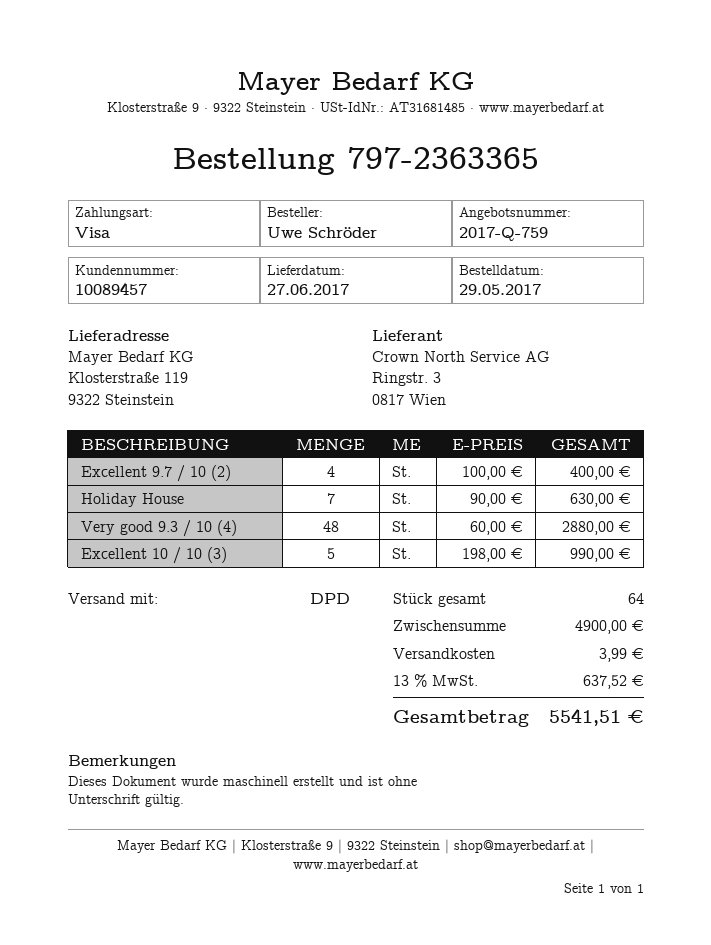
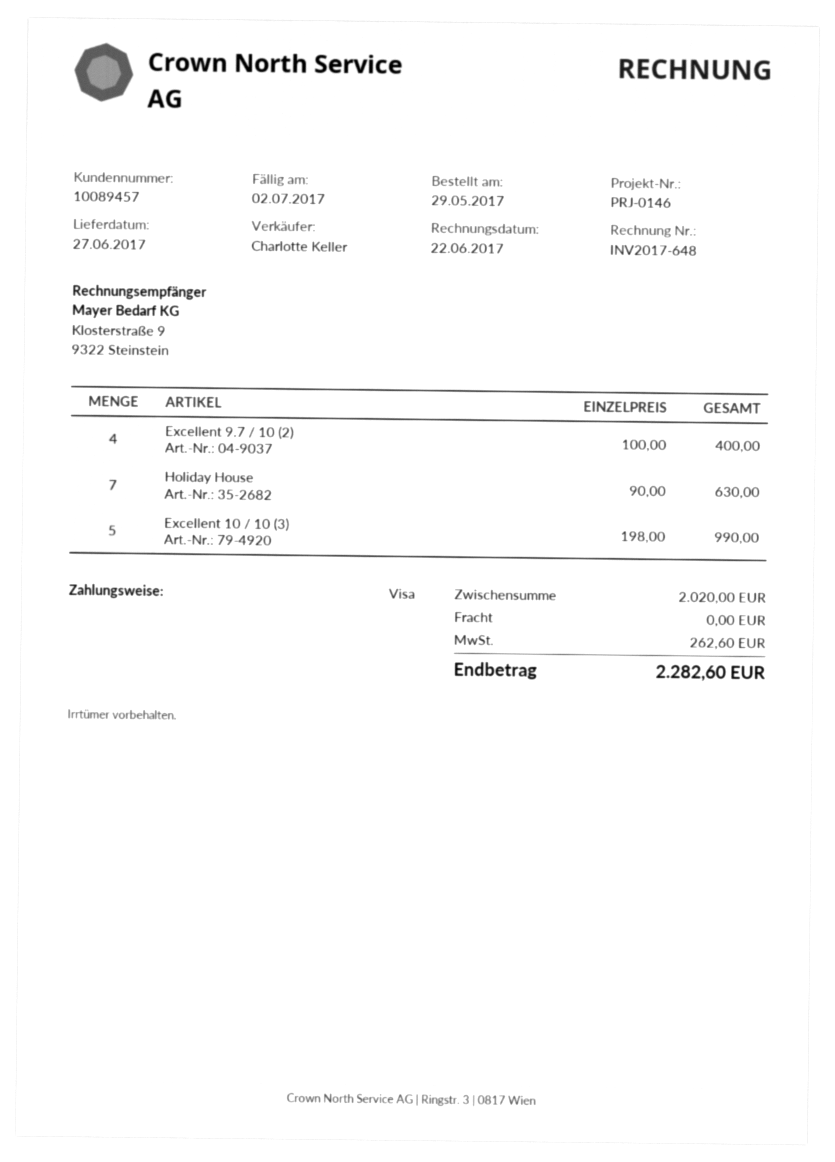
Very good 9.3 / 10 (4): 48 x 60.00 = 2880.00 -> none
subtotal: 4900.00 -> 2020.00
shipping: 3.99 -> 0.00
tax: 637.52 -> 262.60
total: 5541.51 -> 2282.60

